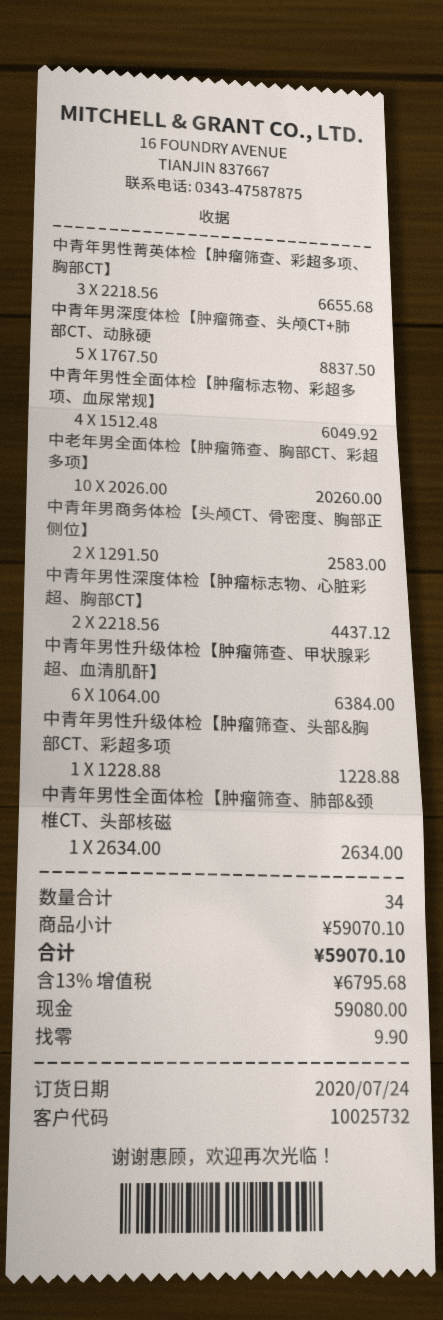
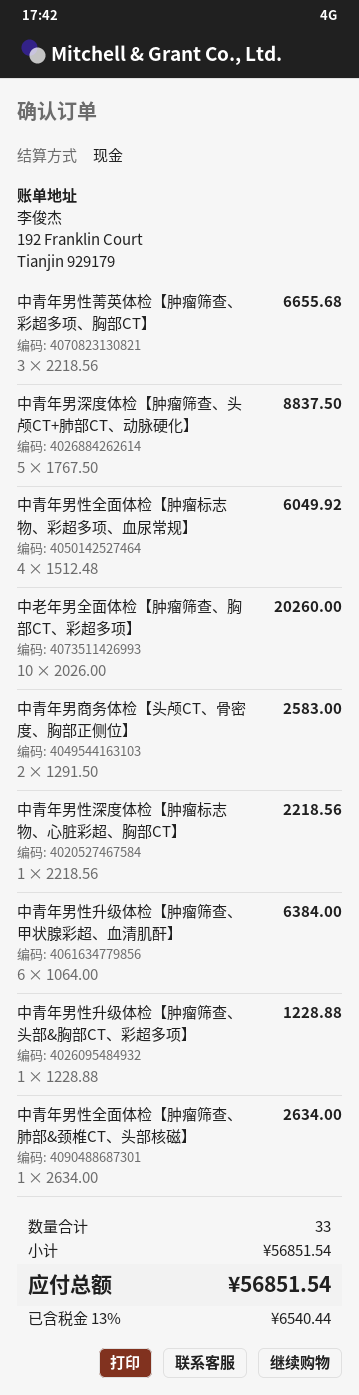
中青年男性深度体检【肿瘤标志物、心脏彩超、胸部CT】: 2 x 2218.56 = 4437.12 -> 1 x 2218.56 = 2218.56
total quantity: 34 -> 33
subtotal: 59070.10 -> 56851.54
tax: 13% = 6795.68 -> 13% = 6540.44
total: 59070.10 -> 56851.54

